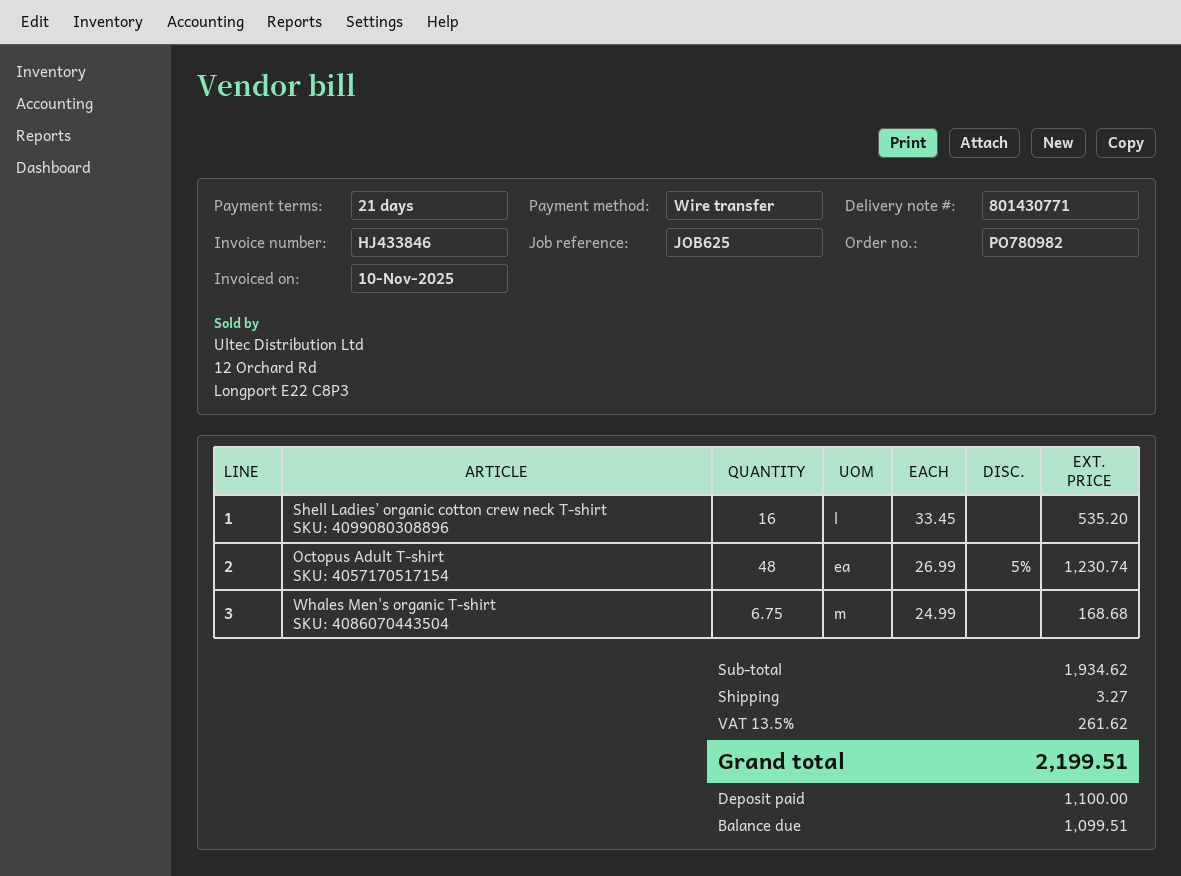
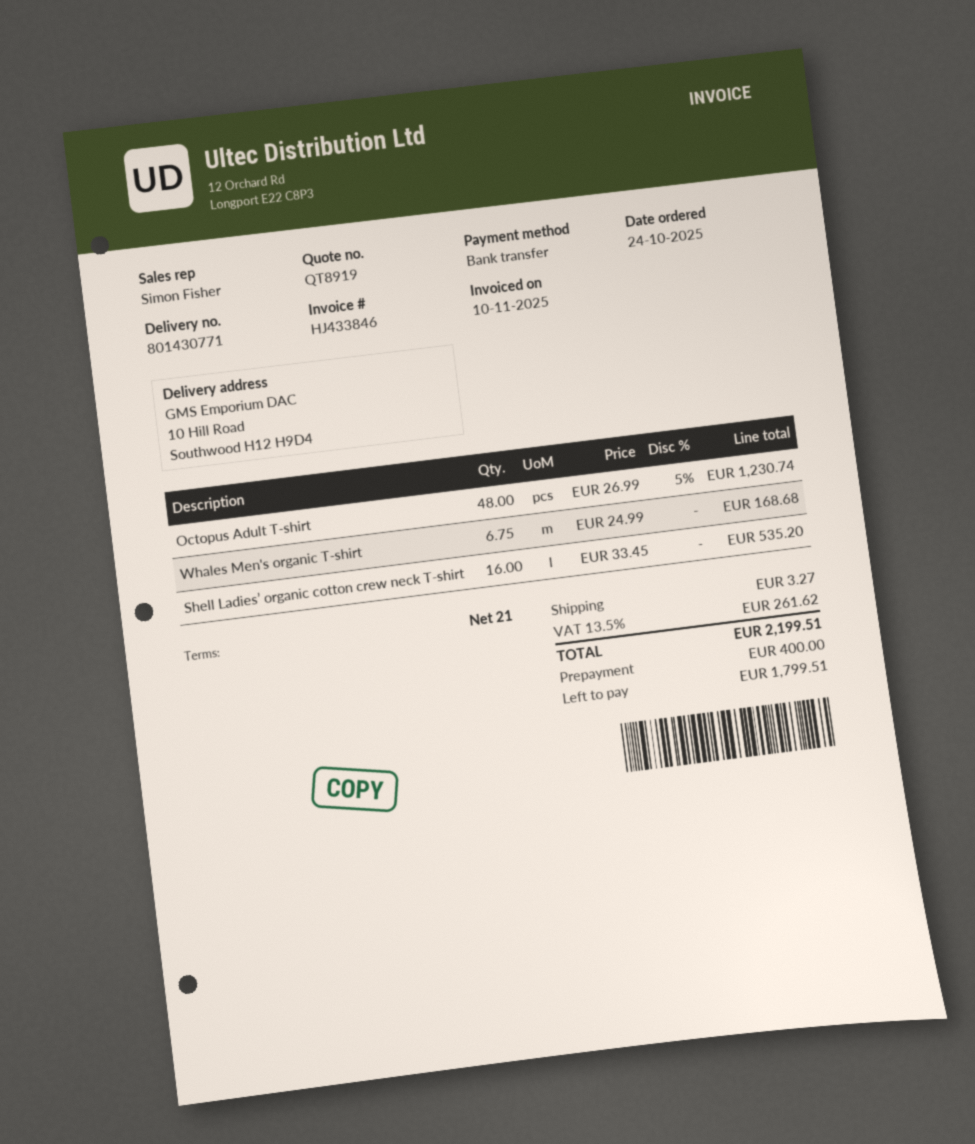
deposit: 1100.00 -> 400.00
balance: 1099.51 -> 1799.51

